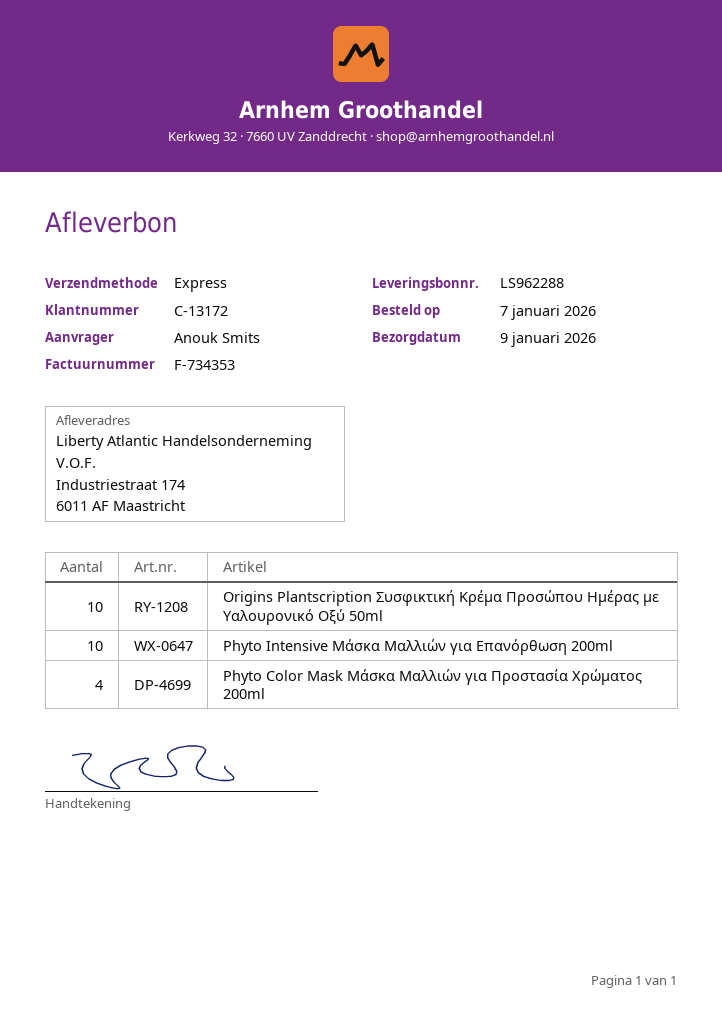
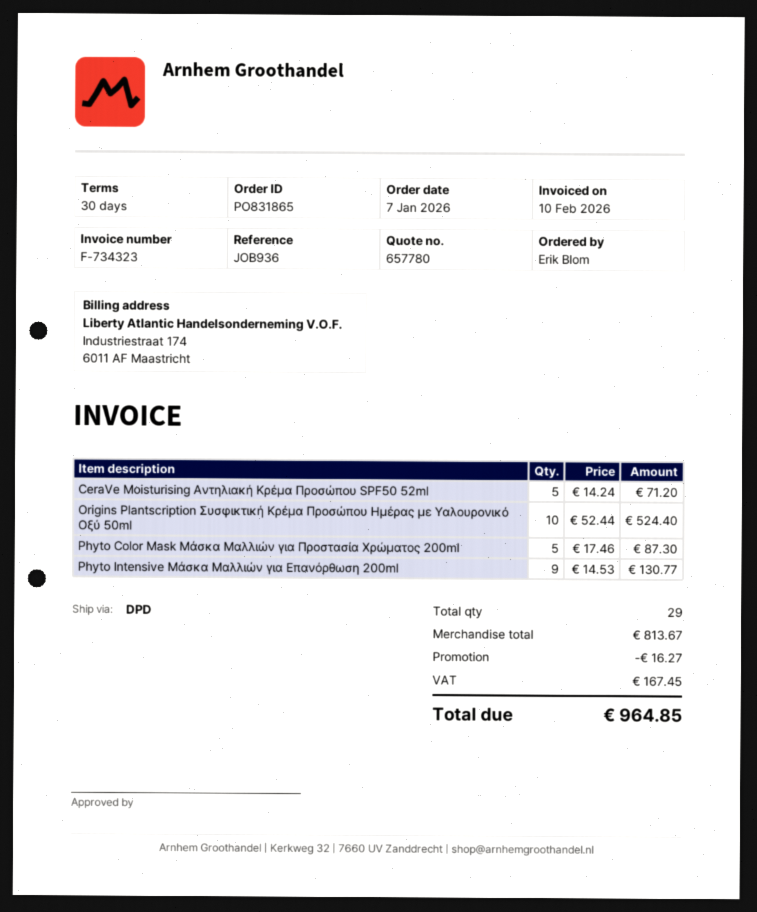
invoice number: F-734353 -> F-734323
ordered by: Anouk Smits -> Erik Blom
shipping method: express -> DPD
Phyto Intensive Μάσκα Μαλλιών για Επανόρθωση 200ml: 10 -> 9
Phyto Color Mask Μάσκα Μαλλιών για Προστασία Χρώματος 200ml: 4 -> 5
CeraVe Moisturising Αντηλιακή Κρέμα Προσώπου SPF50 52ml: none -> 5

